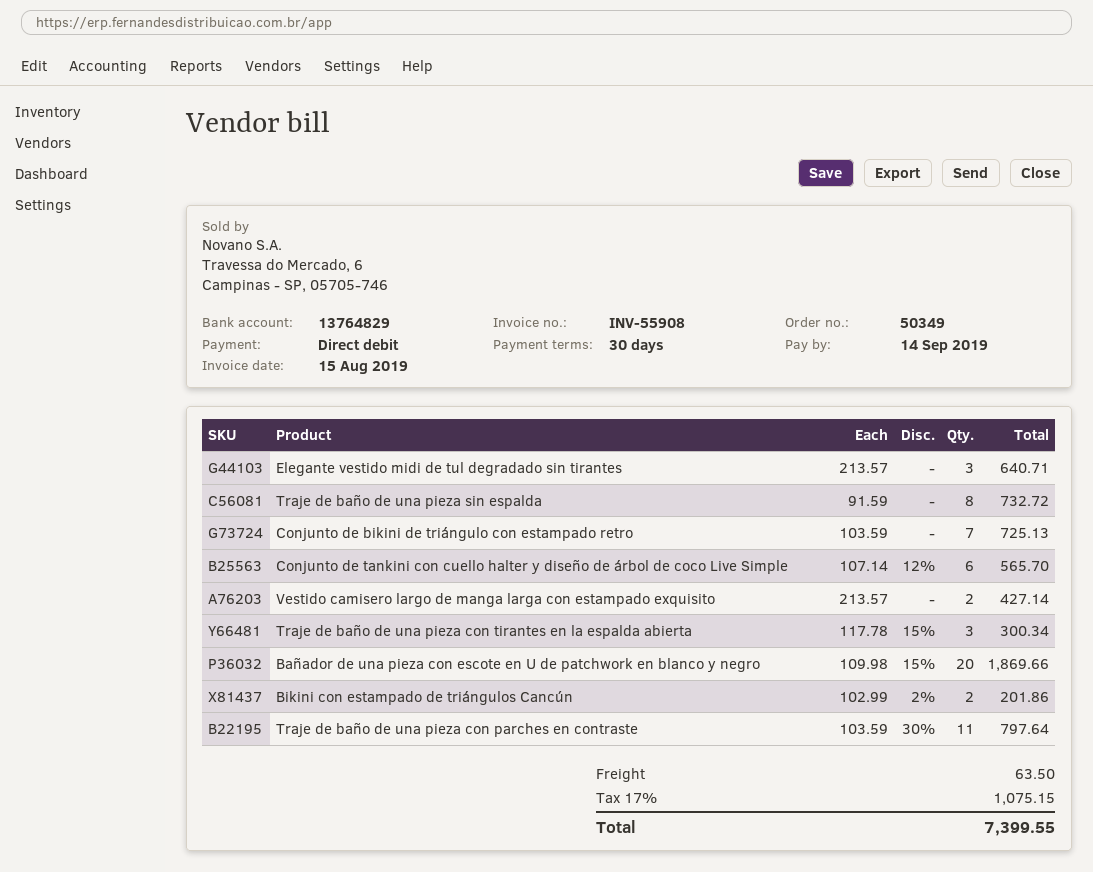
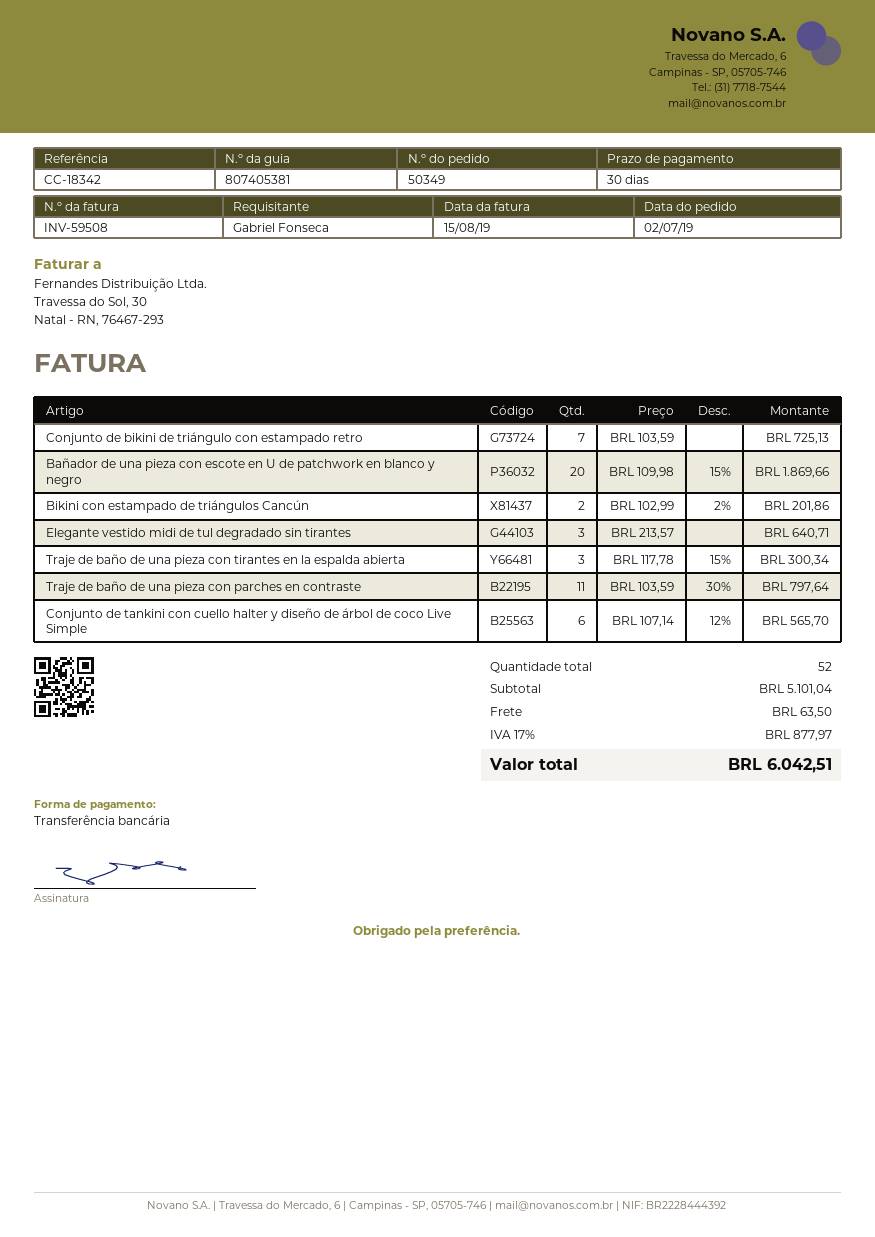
invoice number: INV-55908 -> INV-59508
payment method: direct debit -> bank transfer
Traje de baño de una pieza sin espalda: 8 x 91.59 = 732.72 -> none
Vestido camisero largo de manga larga con estampado exquisito: 2 x 213.57 = 427.14 -> none
tax: 17% = 1075.15 -> 17% = 877.97
total: 7399.55 -> 6042.51

